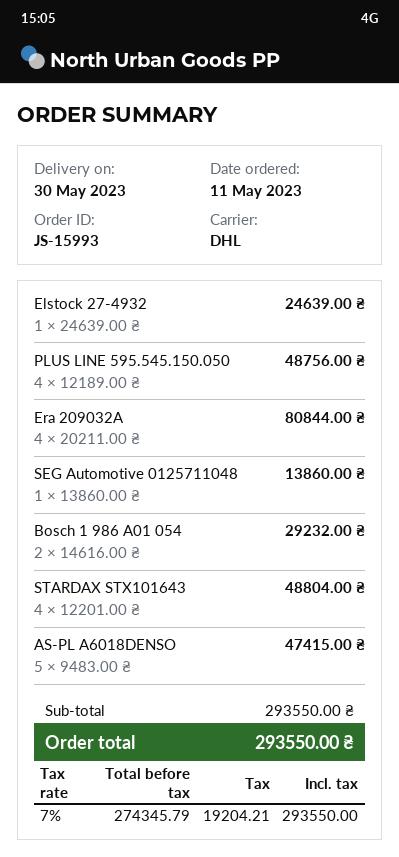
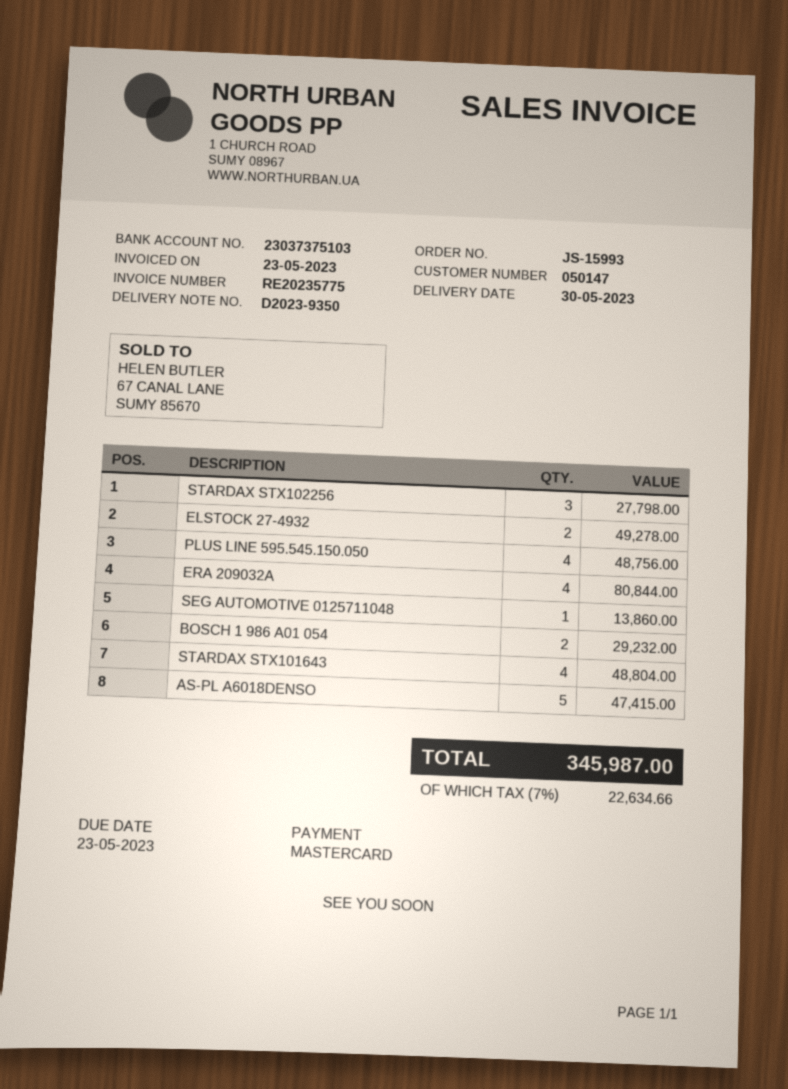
Elstock 27-4932: 1 for 24639.00 -> 2 for 49278.00
STARDAX STX102256: none -> 3 for 27798.00
tax: 7% = 19204.21 -> 7% = 22634.66
total: 293550.00 -> 345987.00

